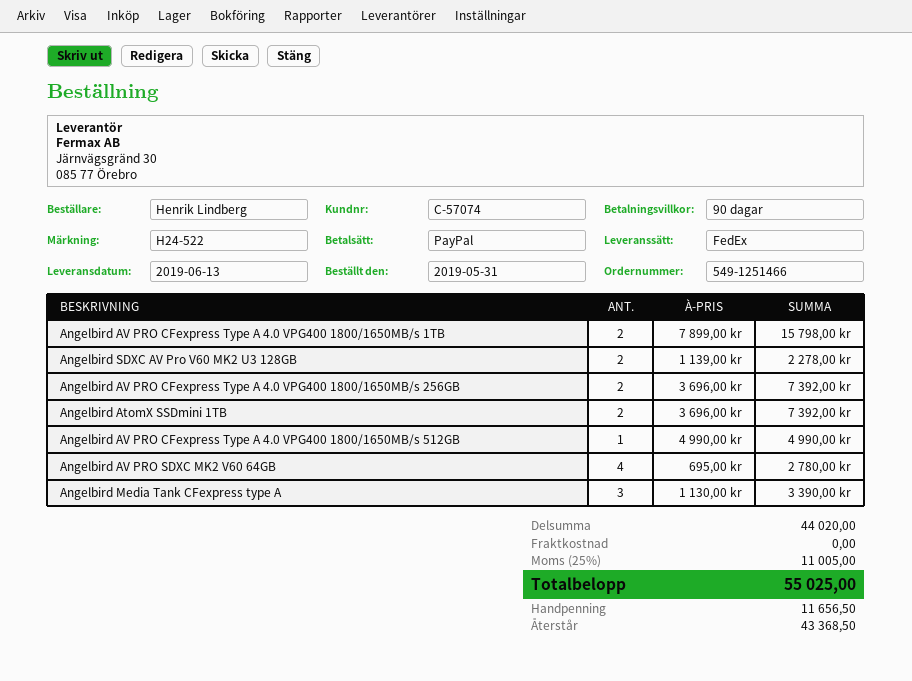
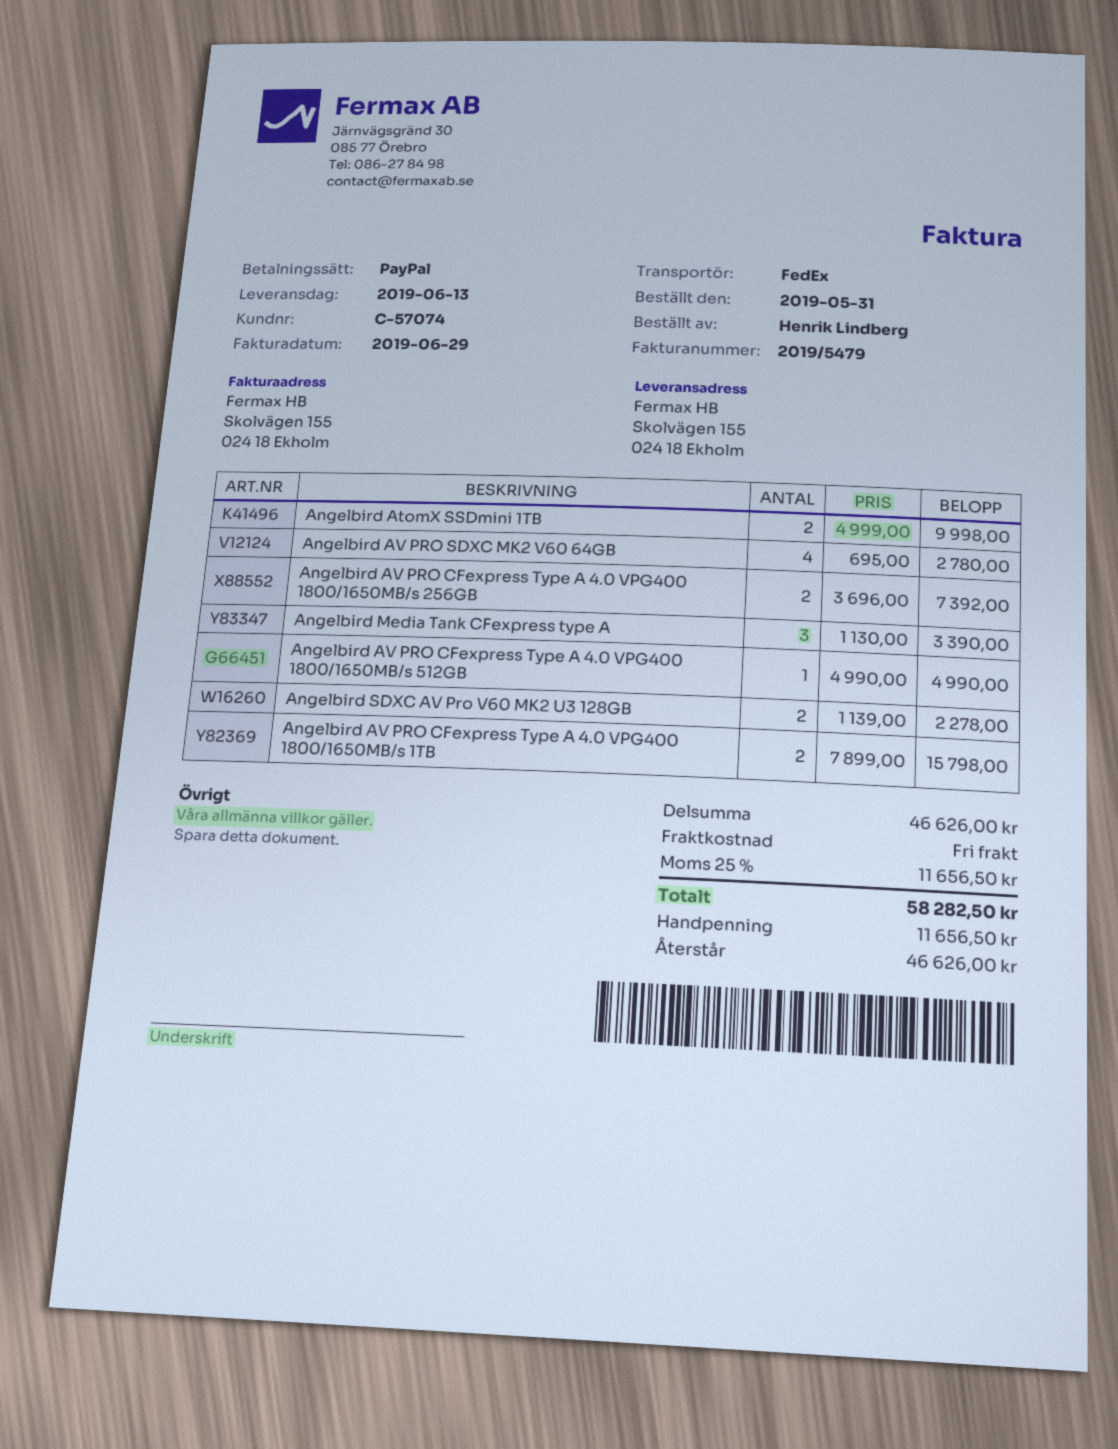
Angelbird AtomX SSDmini 1TB: 2 x 3696.00 = 7392.00 -> 2 x 4999.00 = 9998.00
subtotal: 44020.00 -> 46626.00
tax: 25% = 11005.00 -> 25% = 11656.50
total: 55025.00 -> 58282.50
balance: 43368.50 -> 46626.00

